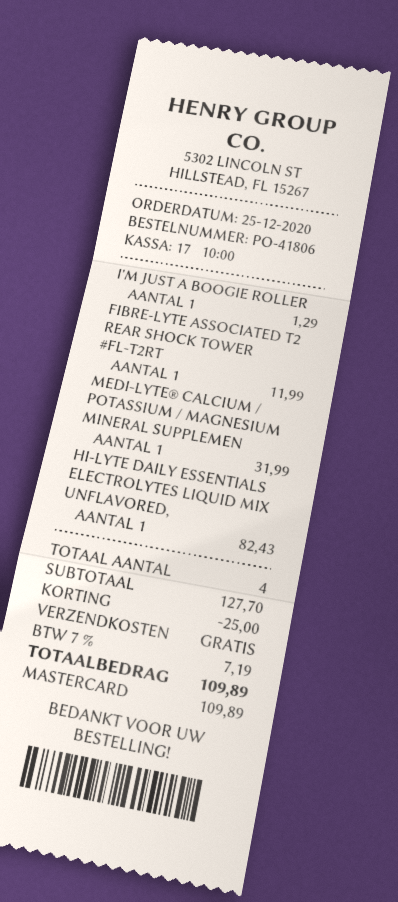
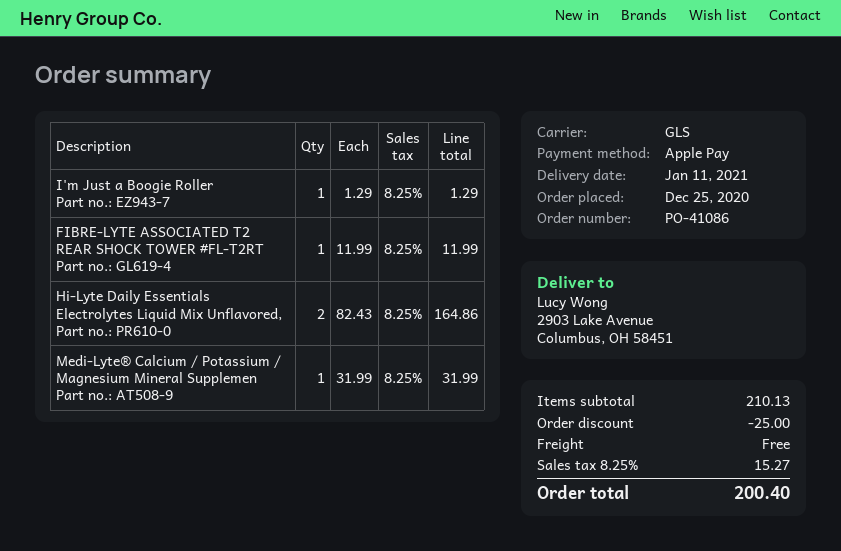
order number: PO-41806 -> PO-41086
payment method: Mastercard -> Apple Pay
HI-LYTE DAILY ESSENTIALS ELECTROLYTES LIQUID MIX UNFLAVORED,: 1 for 82.43 -> 2 for 164.86
subtotal: 127.70 -> 210.13
tax: 7% = 7.19 -> 8.25% = 15.27
total: 109.89 -> 200.40

